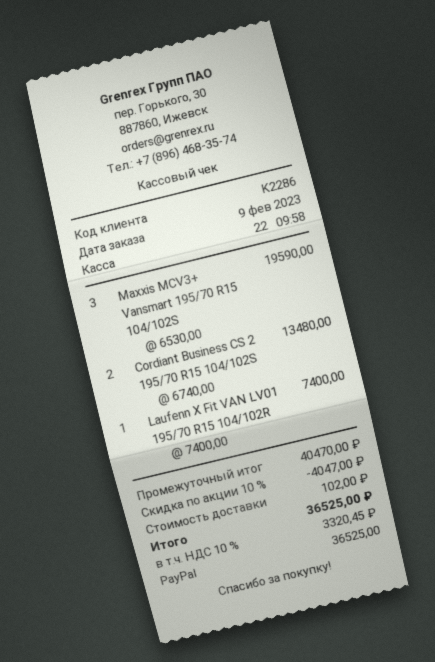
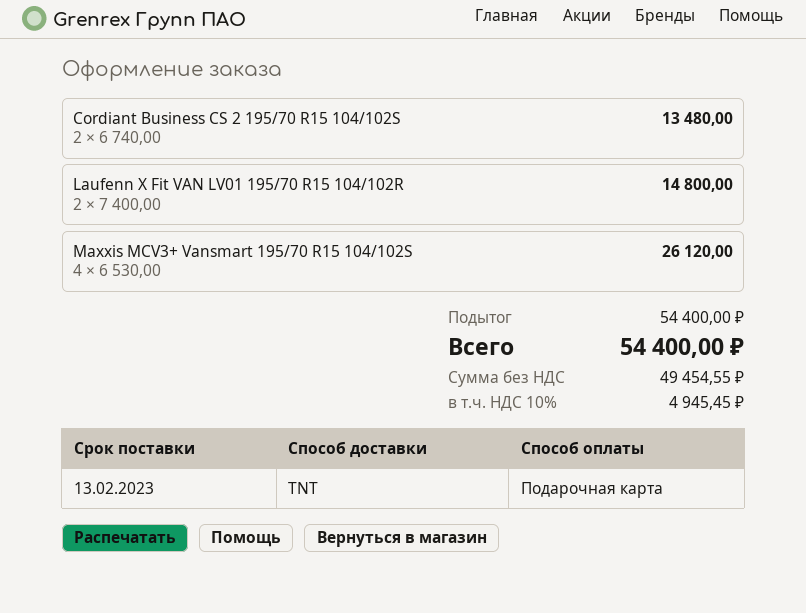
payment method: PayPal -> gift card
Maxxis MCV3+ Vansmart 195/70 R15 104/102S: 3 x 6530.00 = 19590.00 -> 4 x 6530.00 = 26120.00
Laufenn X Fit VAN LV01 195/70 R15 104/102R: 1 x 7400.00 = 7400.00 -> 2 x 7400.00 = 14800.00
subtotal: 40470.00 -> 54400.00
discount: 10% = 4047.00 -> none
shipping: 102.00 -> none
tax: 10% = 3320.45 -> 10% = 4945.45
total: 36525.00 -> 54400.00

